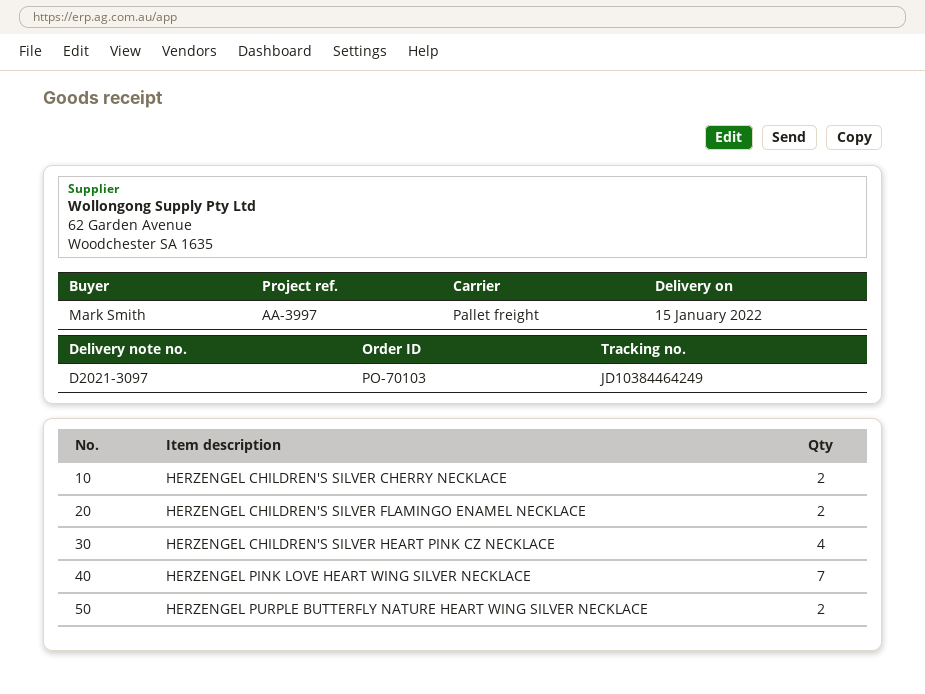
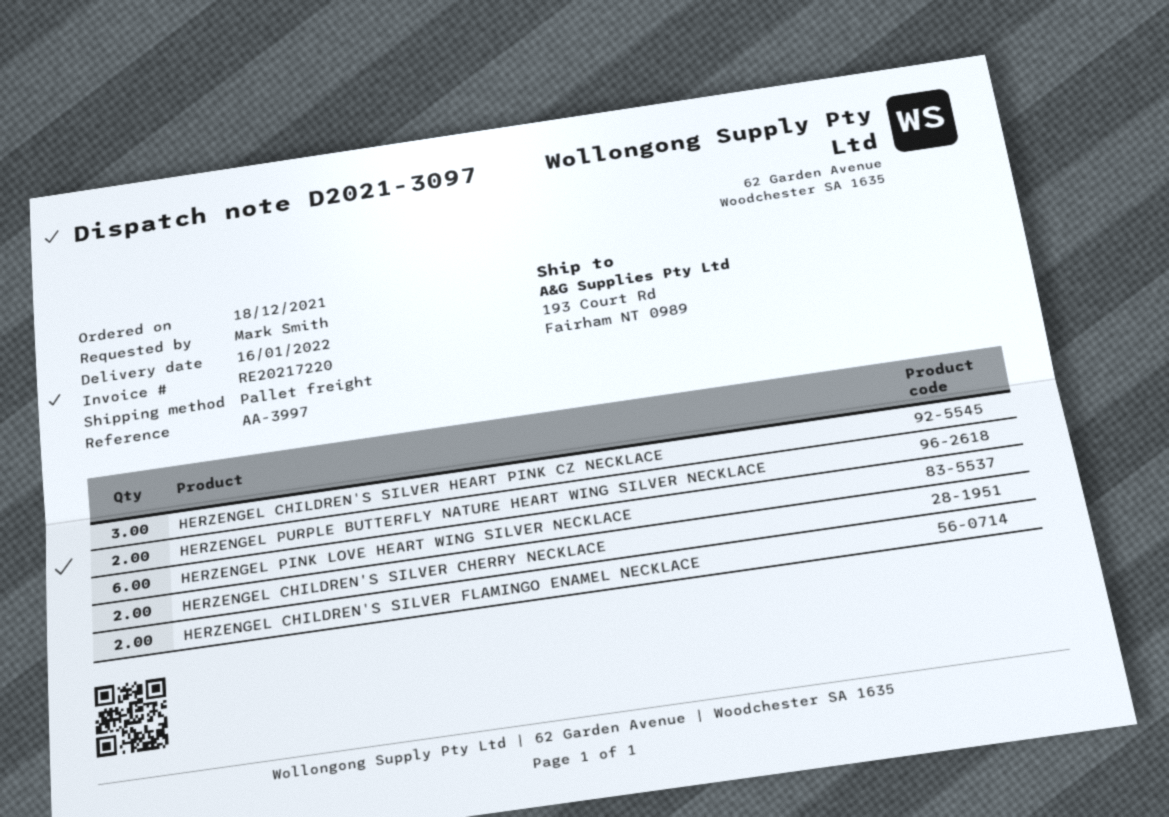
delivery date: 2022-01-15 -> 2022-01-16
HERZENGEL CHILDREN'S SILVER HEART PINK CZ NECKLACE: 4 -> 3
HERZENGEL PINK LOVE HEART WING SILVER NECKLACE: 7 -> 6

